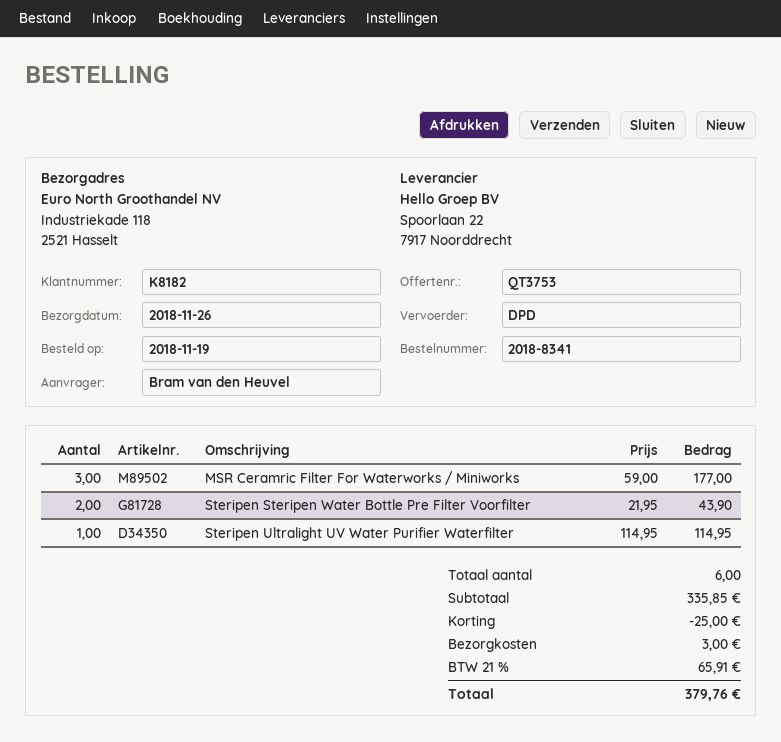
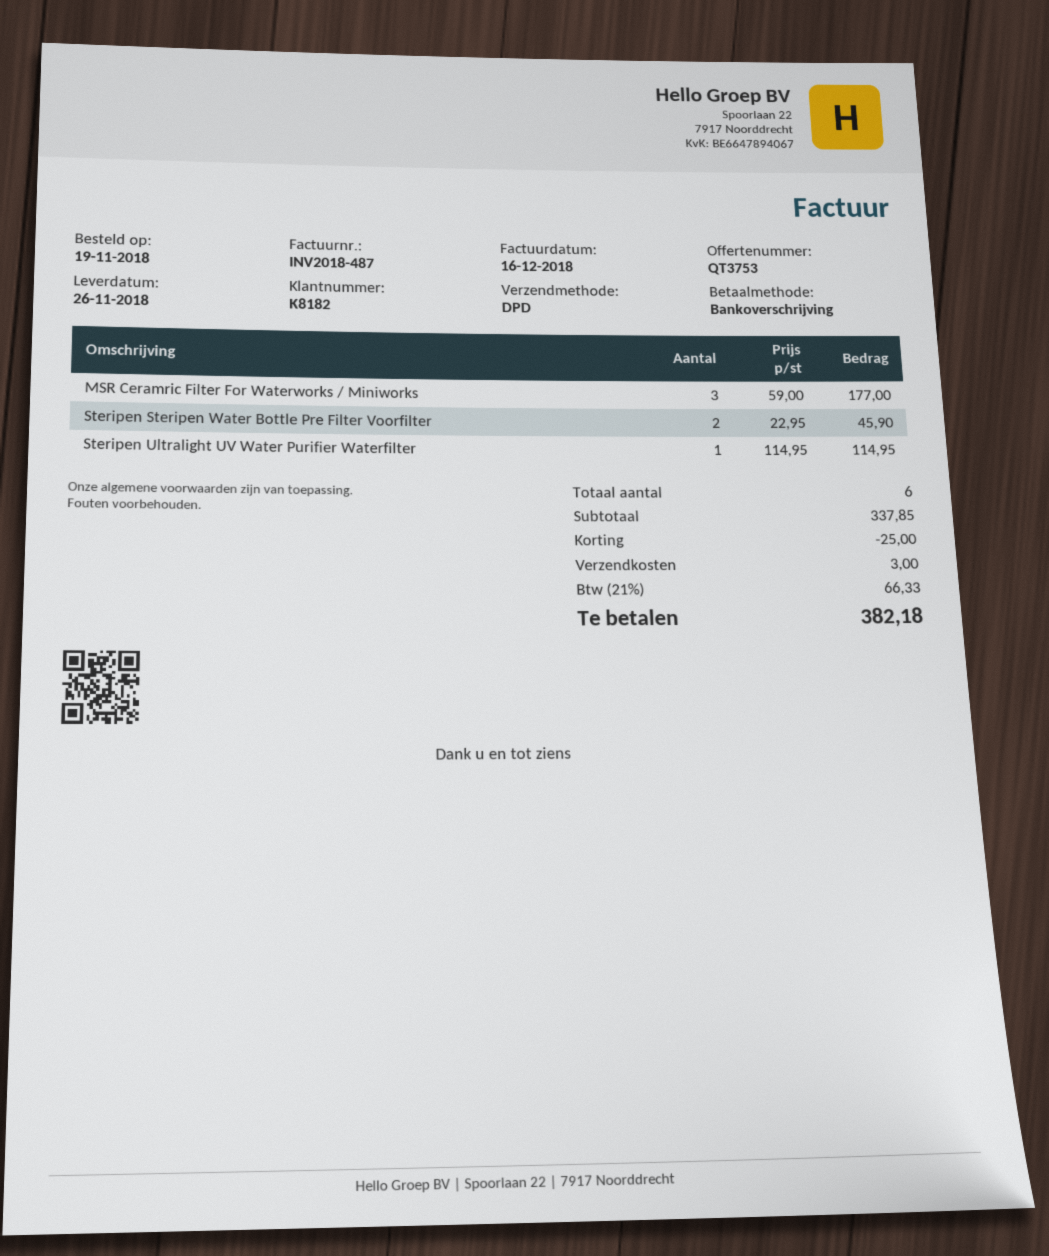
Steripen Steripen Water Bottle Pre Filter Voorfilter: 2 x 21.95 = 43.90 -> 2 x 22.95 = 45.90
subtotal: 335.85 -> 337.85
tax: 21% = 65.91 -> 21% = 66.33
total: 379.76 -> 382.18

